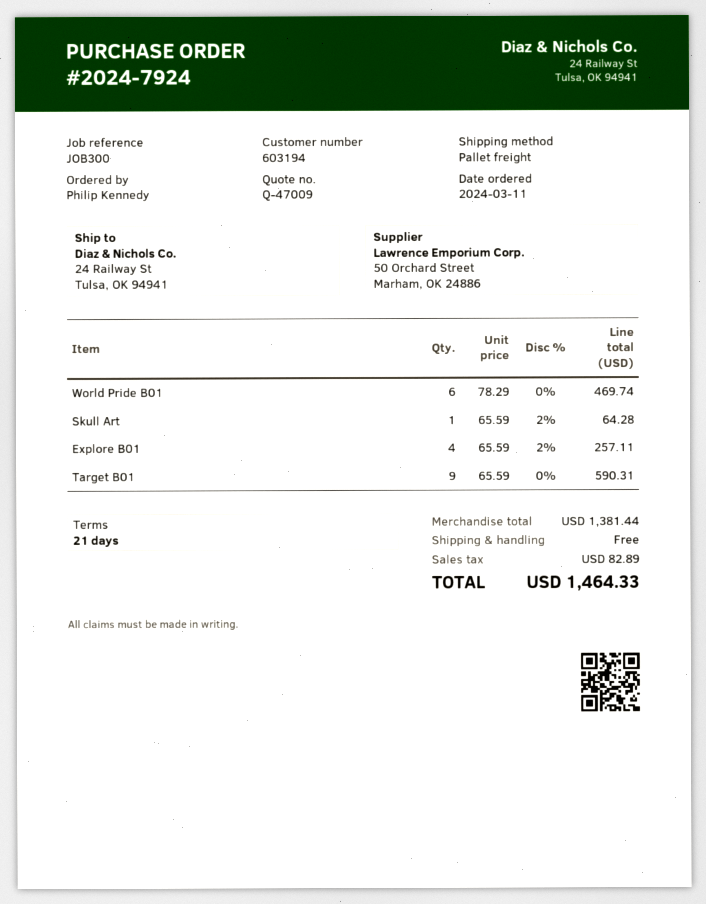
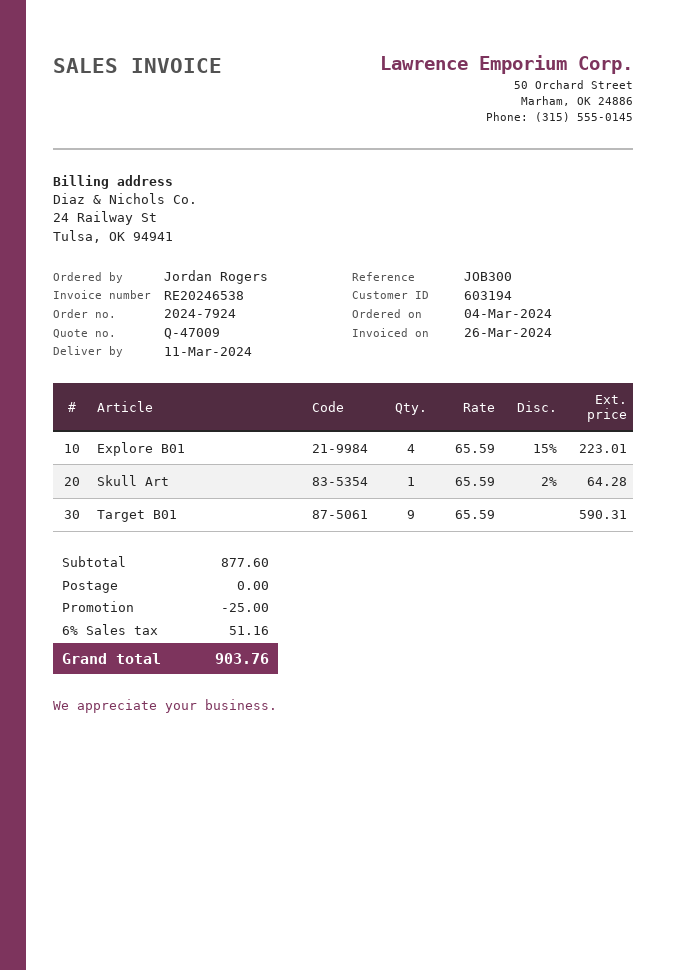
order date: 2024-03-11 -> 2024-03-04
ordered by: Philip Kennedy -> Jordan Rogers
World Pride B01: 6 x 78.29 = 469.74 -> none
Explore B01: 4 x 65.59 - 2% = 257.11 -> 4 x 65.59 - 15% = 223.01
subtotal: 1381.44 -> 877.60
discount: none -> 25.00
tax: 82.89 -> 51.16
total: 1464.33 -> 903.76

